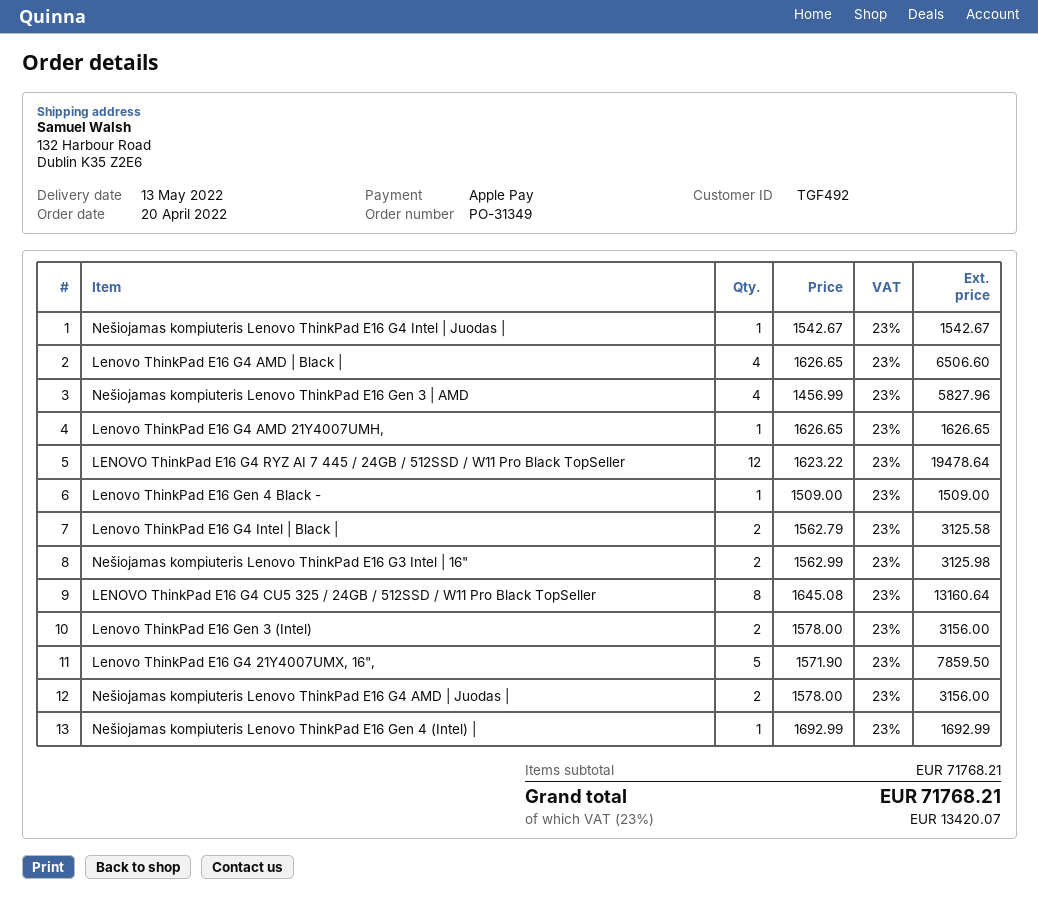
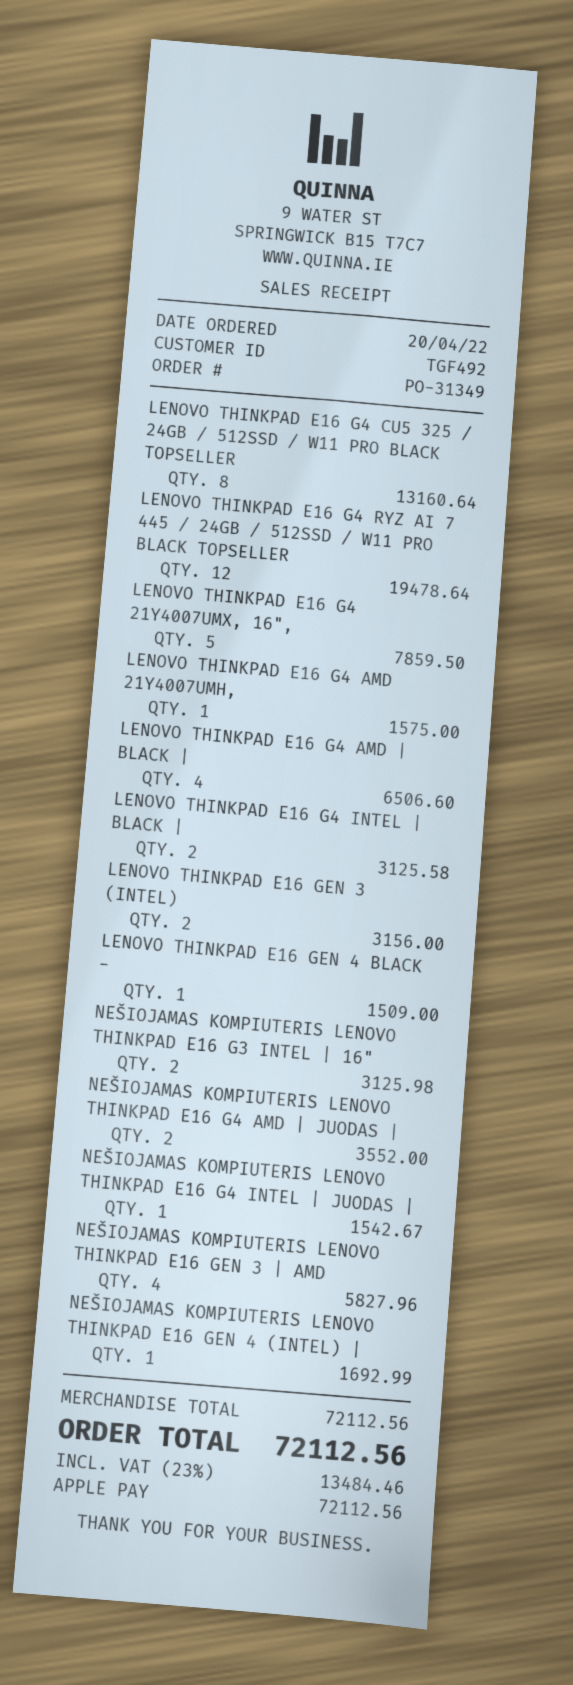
Lenovo ThinkPad E16 G4 AMD 21Y4007UMH,: 1 for 1626.65 -> 1 for 1575.00
Nešiojamas kompiuteris Lenovo ThinkPad E16 G4 AMD | Juodas |: 2 for 3156.00 -> 2 for 3552.00
subtotal: 71768.21 -> 72112.56
tax: 23% = 13420.07 -> 23% = 13484.46
total: 71768.21 -> 72112.56

